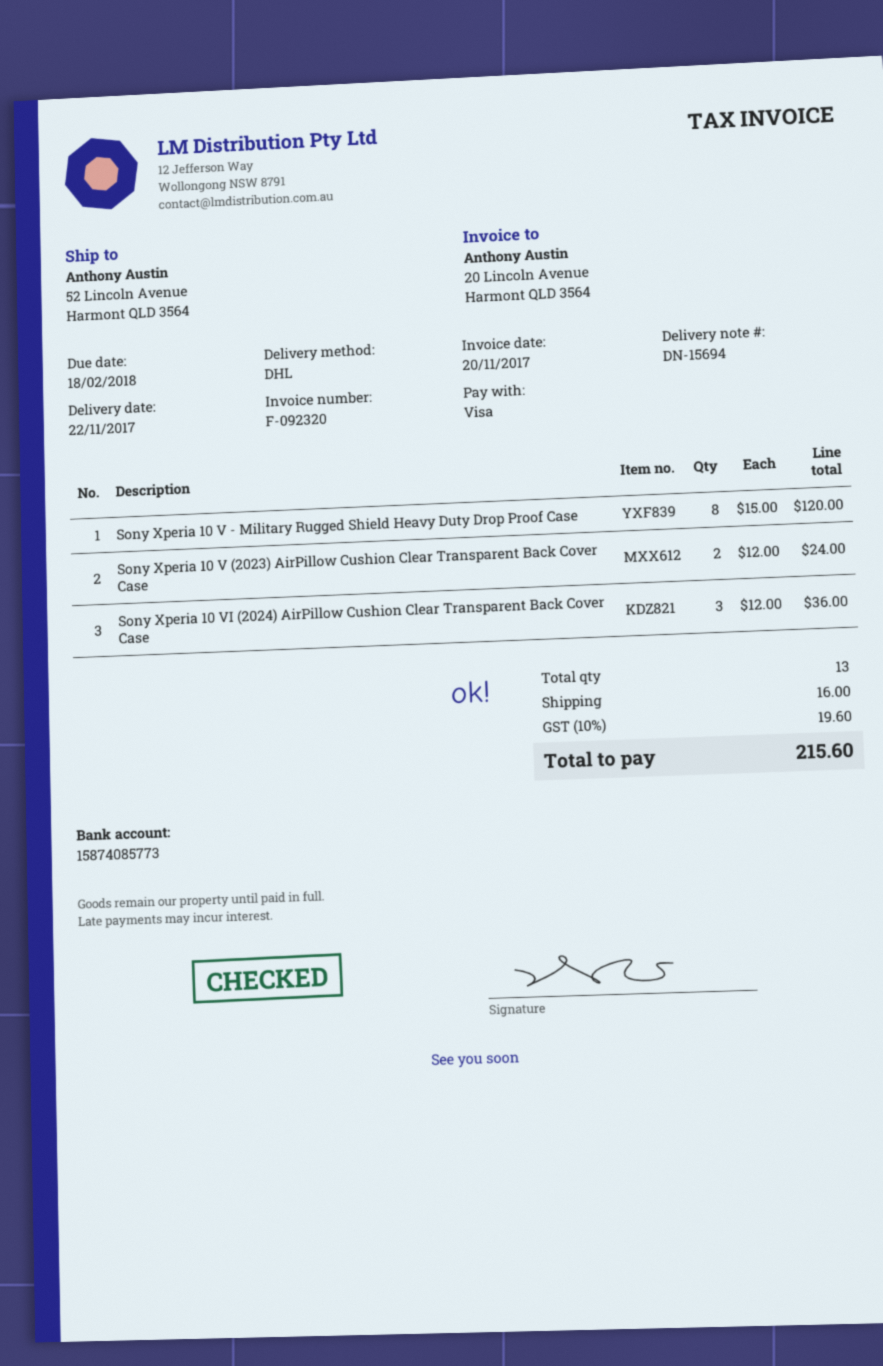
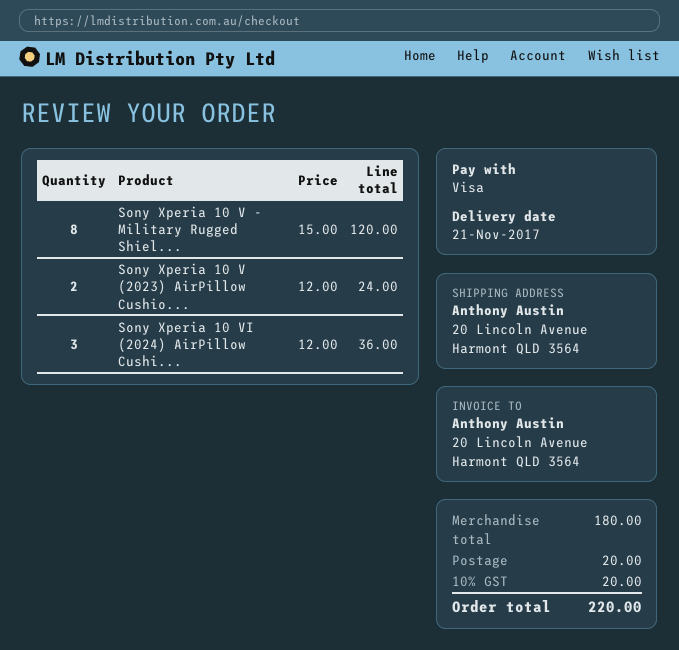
delivery date: 2017-11-22 -> 2017-11-21
ship to: 52 Lincoln Avenue, Harmont QLD 3564 -> 20 Lincoln Avenue, Harmont QLD 3564
shipping: 16.00 -> 20.00
tax: 10% = 19.60 -> 10% = 20.00
total: 215.60 -> 220.00

